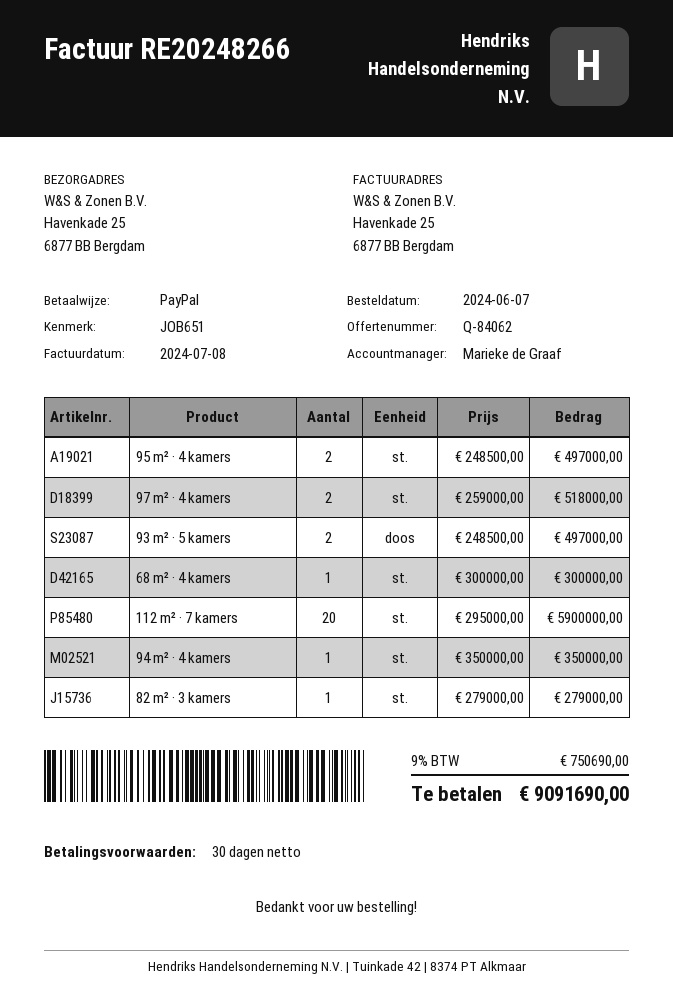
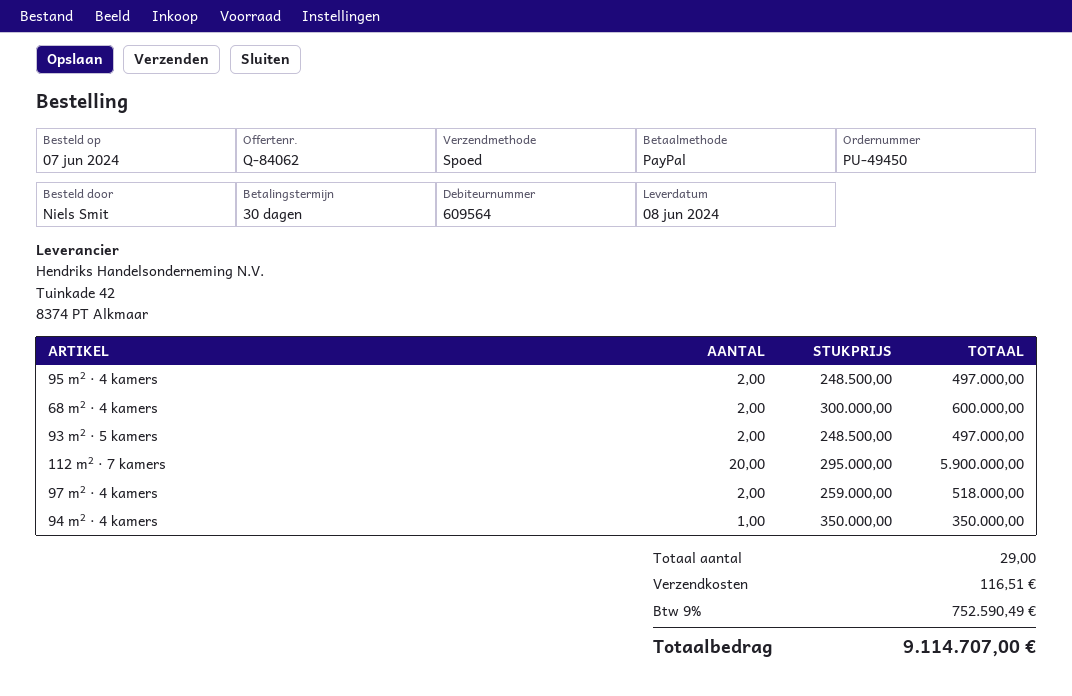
68 m² · 4 kamers: 1 x 300000.00 = 300000.00 -> 2 x 300000.00 = 600000.00
82 m² · 3 kamers: 1 x 279000.00 = 279000.00 -> none
shipping: none -> 116.51
tax: 9% = 750690.00 -> 9% = 752590.49
total: 9091690.00 -> 9114707.00

